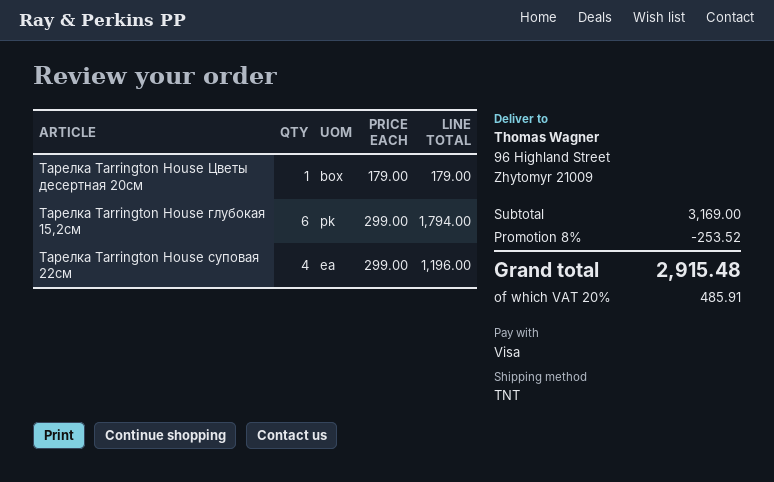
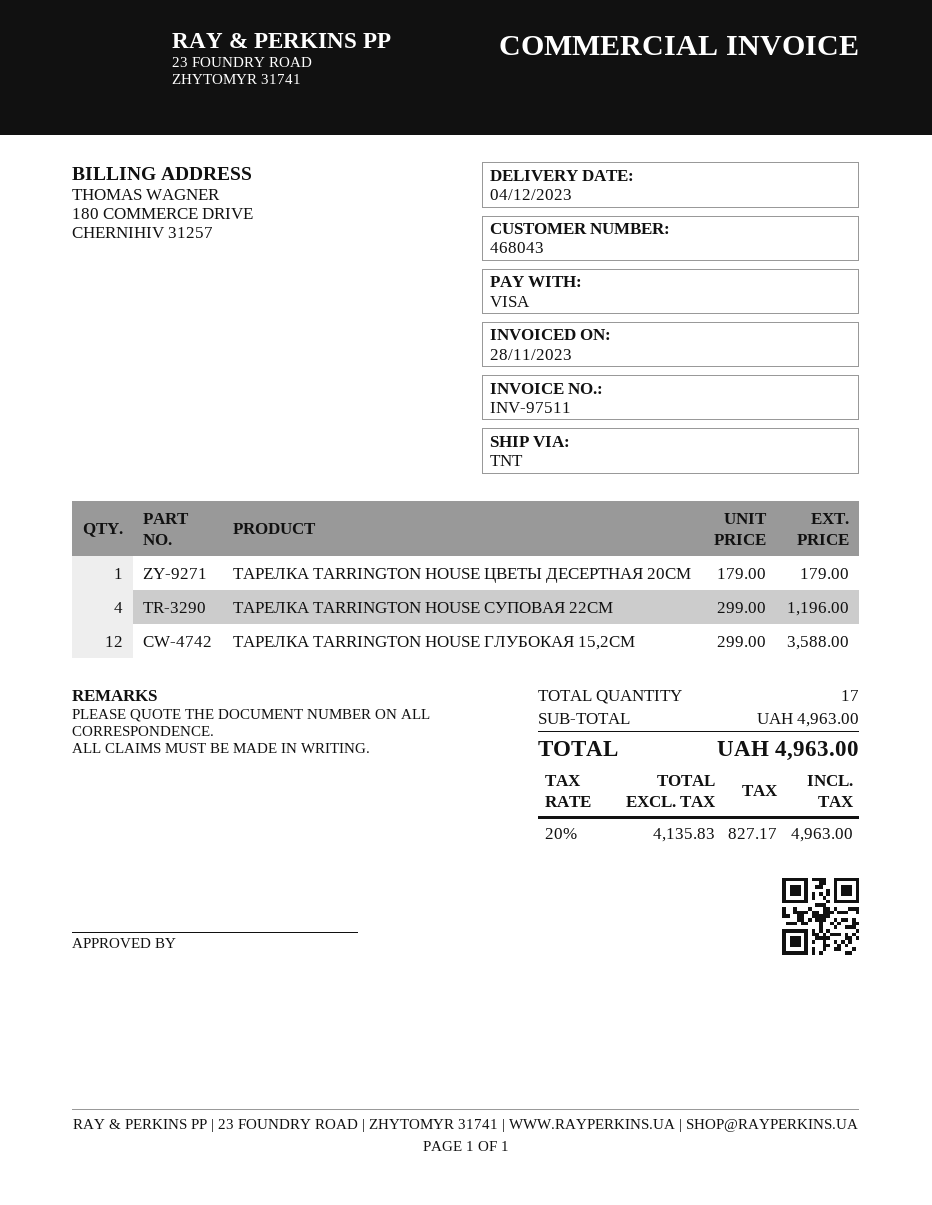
Тарелка Tarrington House глубокая 15,2см: 6 x 299.00 = 1794.00 -> 12 x 299.00 = 3588.00
subtotal: 3169.00 -> 4963.00
discount: 8% = 253.52 -> none
tax: 20% = 485.91 -> 20% = 827.17
total: 2915.48 -> 4963.00

